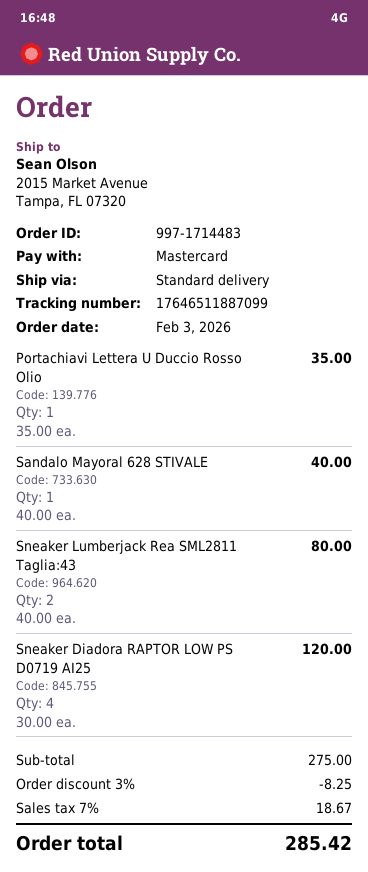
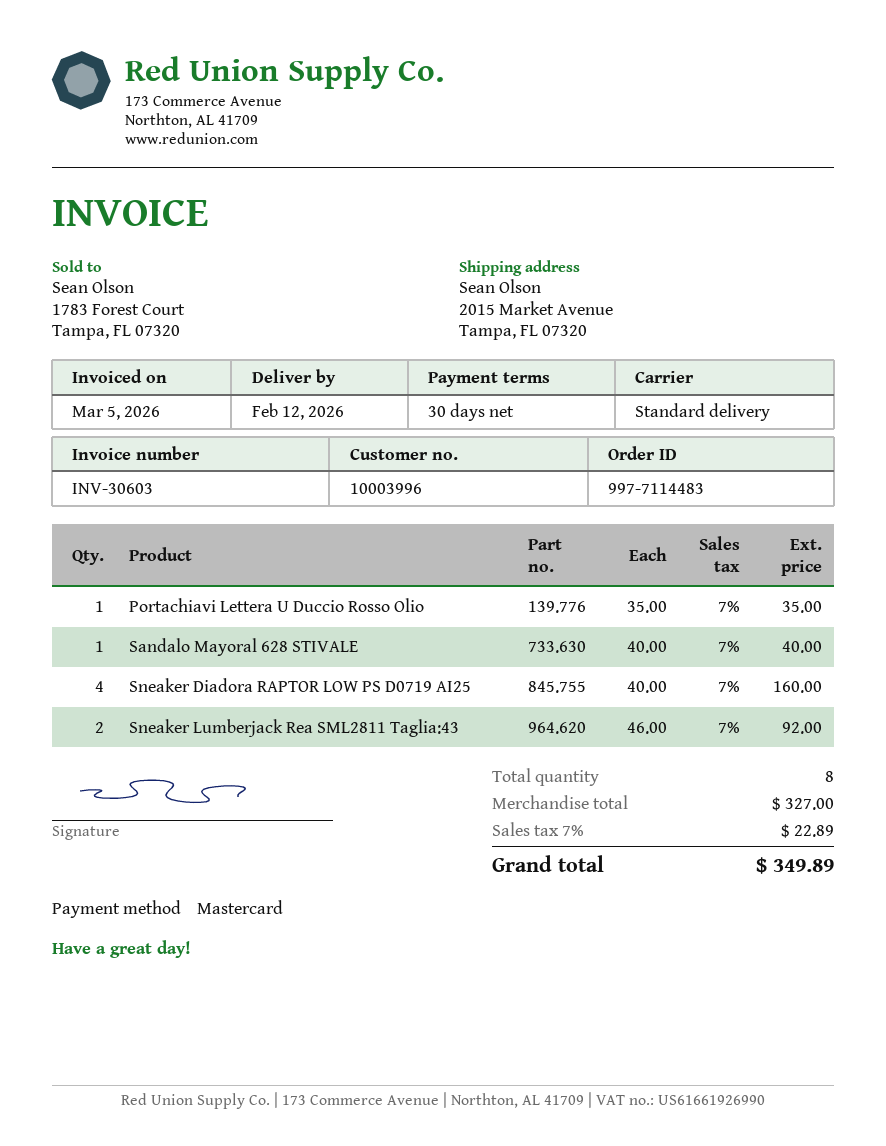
order number: 997-1714483 -> 997-7114483
Sneaker Lumberjack Rea SML2811 Taglia:43: 2 x 40.00 = 80.00 -> 2 x 46.00 = 92.00
Sneaker Diadora RAPTOR LOW PS D0719 AI25: 4 x 30.00 = 120.00 -> 4 x 40.00 = 160.00
subtotal: 275.00 -> 327.00
discount: 3% = 8.25 -> none
tax: 7% = 18.67 -> 7% = 22.89
total: 285.42 -> 349.89

